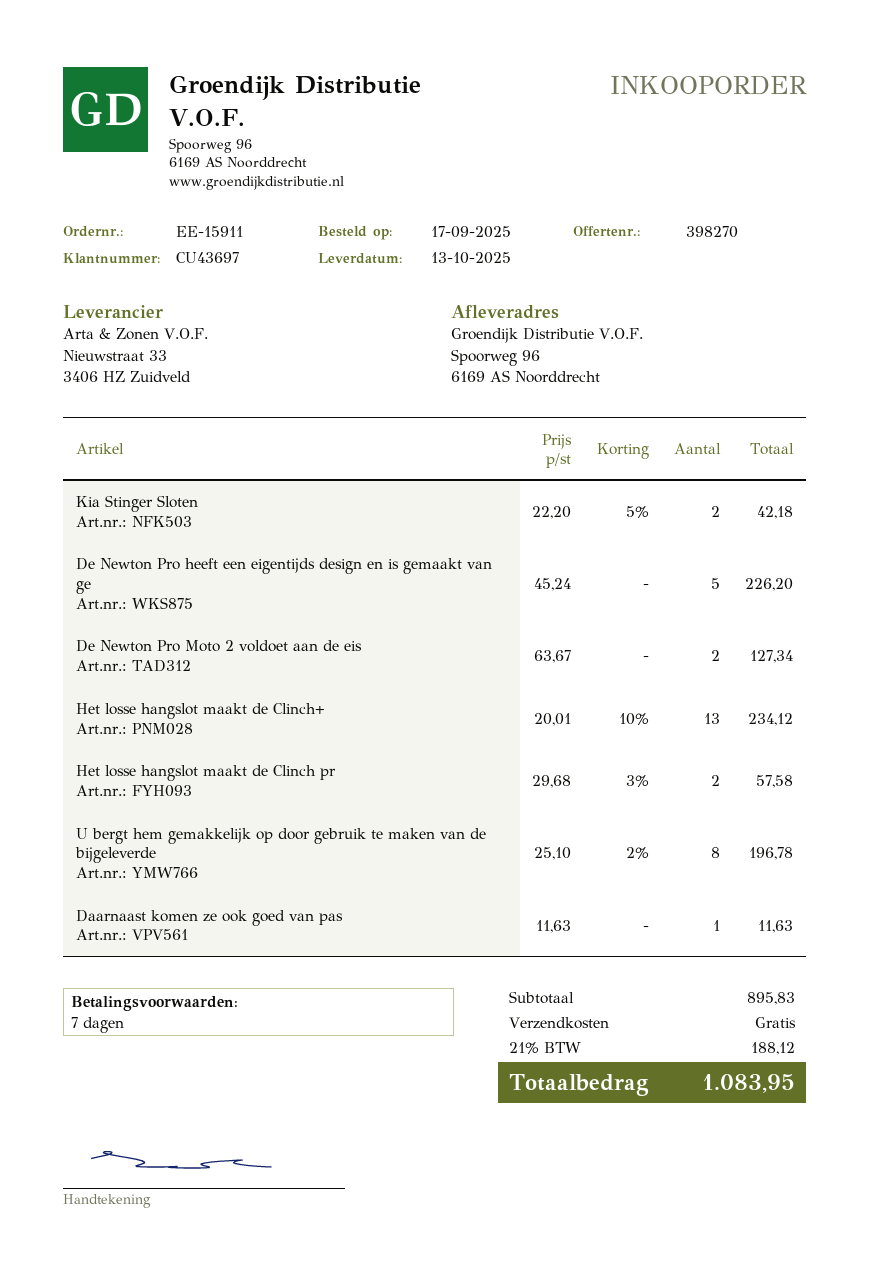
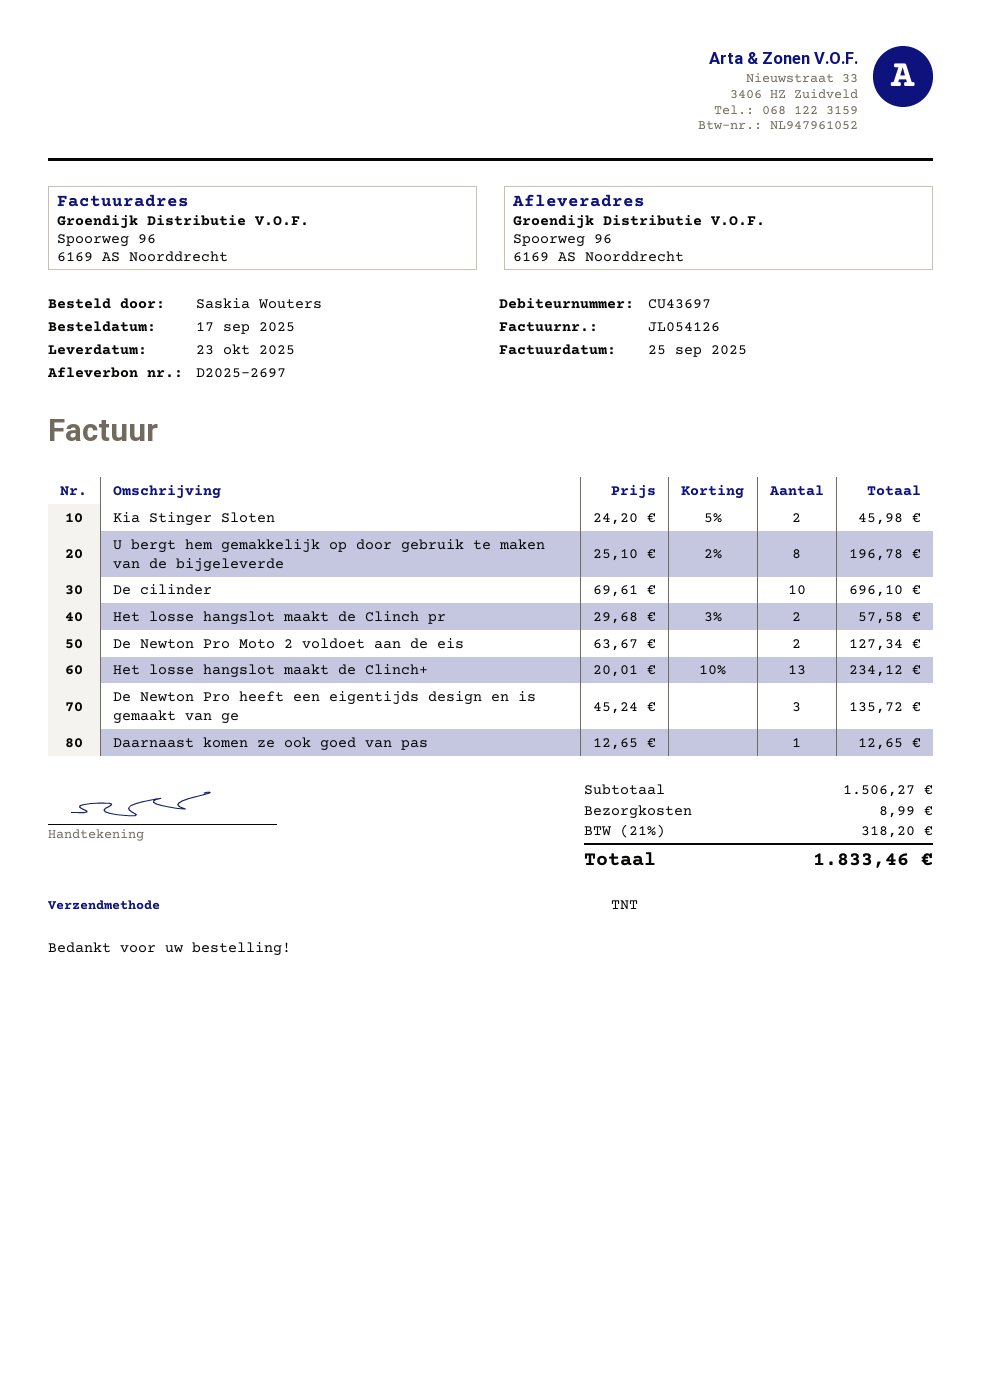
delivery date: 2025-10-13 -> 2025-10-23
Kia Stinger Sloten: 2 x 22.20 - 5% = 42.18 -> 2 x 24.20 - 5% = 45.98
De Newton Pro heeft een eigentijds design en is gemaakt van ge: 5 x 45.24 = 226.20 -> 3 x 45.24 = 135.72
Daarnaast komen ze ook goed van pas: 1 x 11.63 = 11.63 -> 1 x 12.65 = 12.65
De cilinder: none -> 10 x 69.61 = 696.10
subtotal: 895.83 -> 1506.27
shipping: 0.00 -> 8.99
tax: 21% = 188.12 -> 21% = 318.20
total: 1083.95 -> 1833.46

